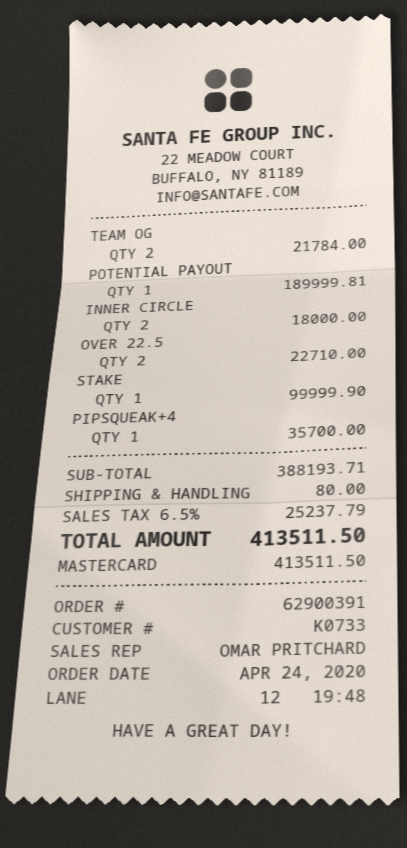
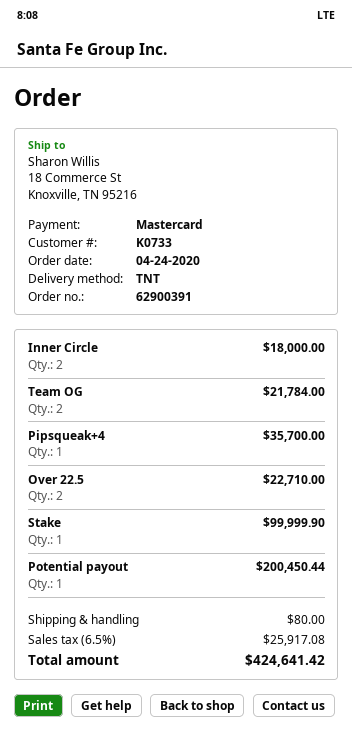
POTENTIAL PAYOUT: 1 for 189999.81 -> 1 for 200450.44
tax: 6.5% = 25237.79 -> 6.5% = 25917.08
total: 413511.50 -> 424641.42

